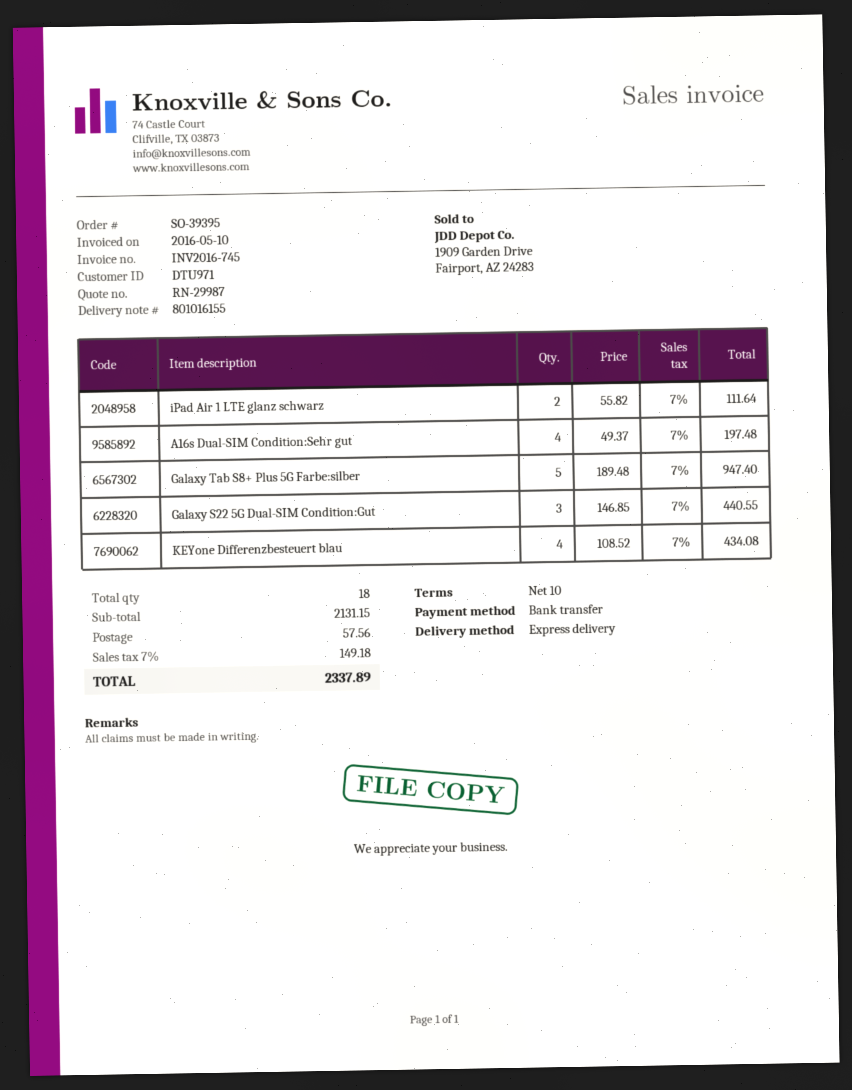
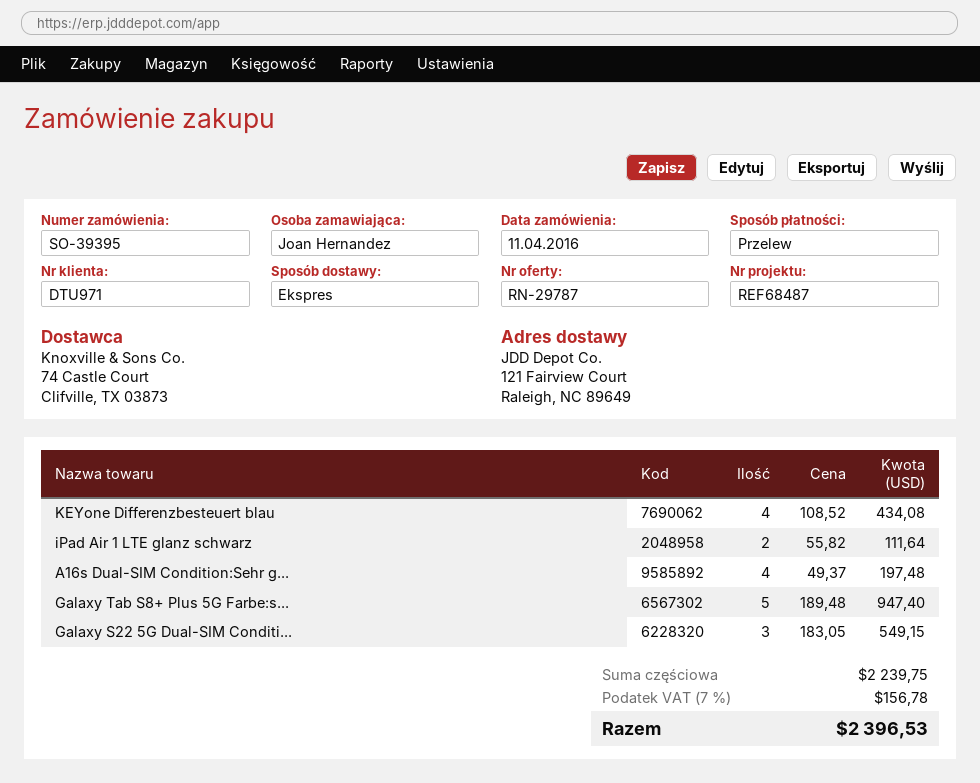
quote number: RN-29987 -> RN-29787
Galaxy S22 5G Dual-SIM Condition:Gut: 3 x 146.85 = 440.55 -> 3 x 183.05 = 549.15
subtotal: 2131.15 -> 2239.75
shipping: 57.56 -> none
tax: 7% = 149.18 -> 7% = 156.78
total: 2337.89 -> 2396.53

